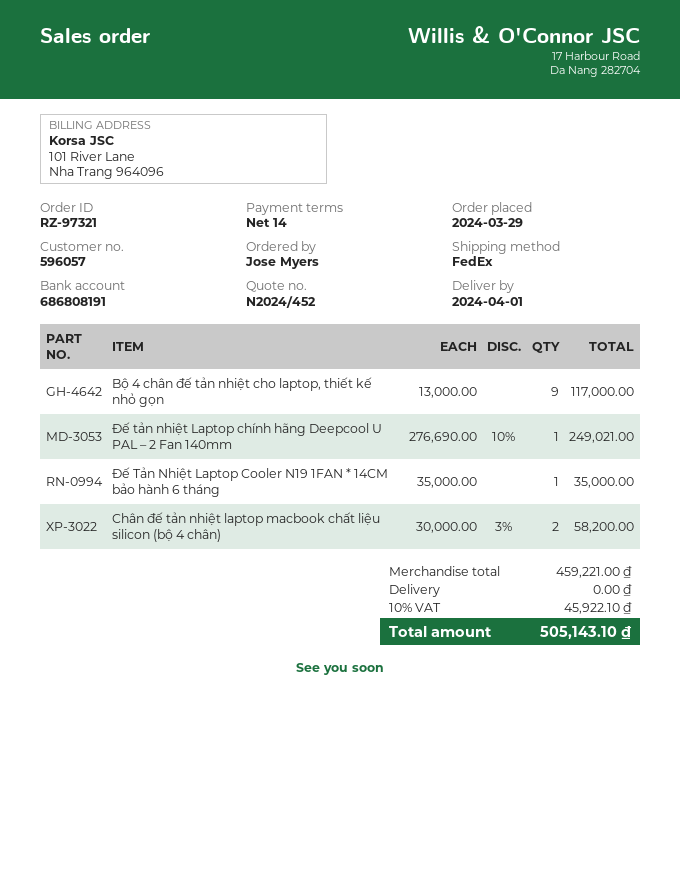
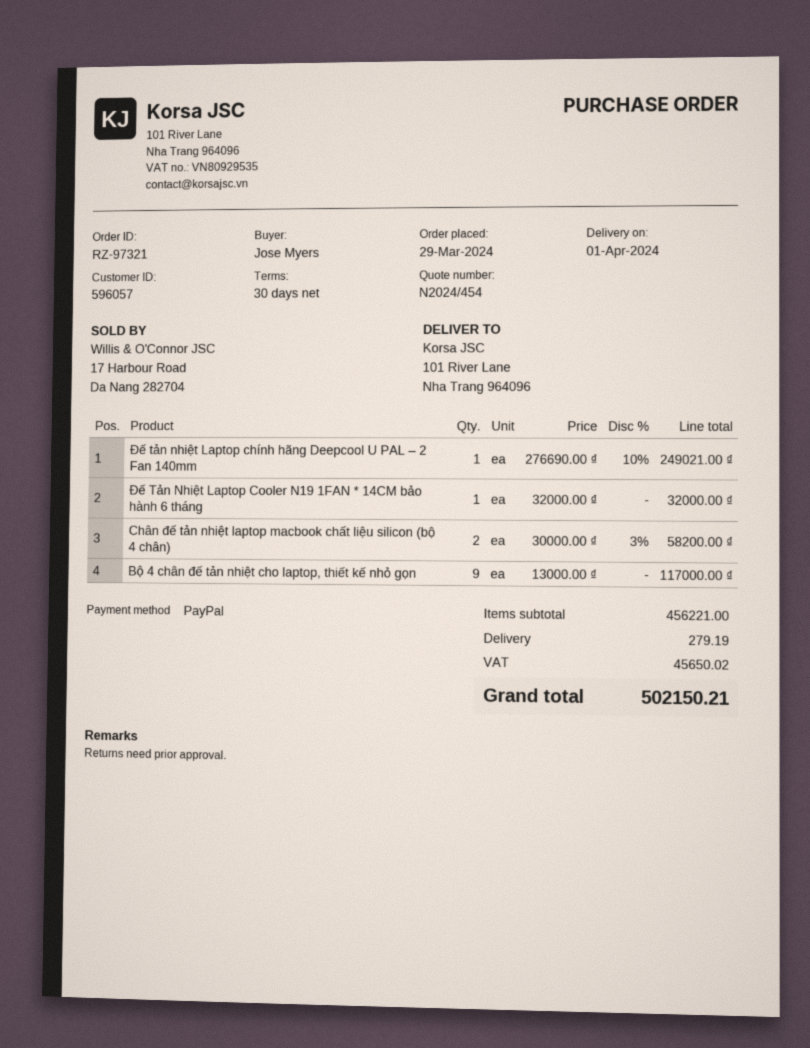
quote number: N2024/452 -> N2024/454
payment terms: 14 days -> 30 days
Đế Tản Nhiệt Laptop Cooler N19 1FAN * 14CM bảo hành 6 tháng: 1 x 35000.00 = 35000.00 -> 1 x 32000.00 = 32000.00
subtotal: 459221.00 -> 456221.00
shipping: 0.00 -> 279.19
tax: 45922.10 -> 45650.02
total: 505143.10 -> 502150.21

